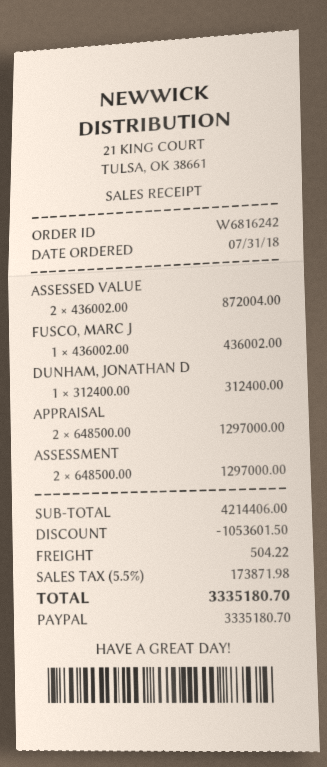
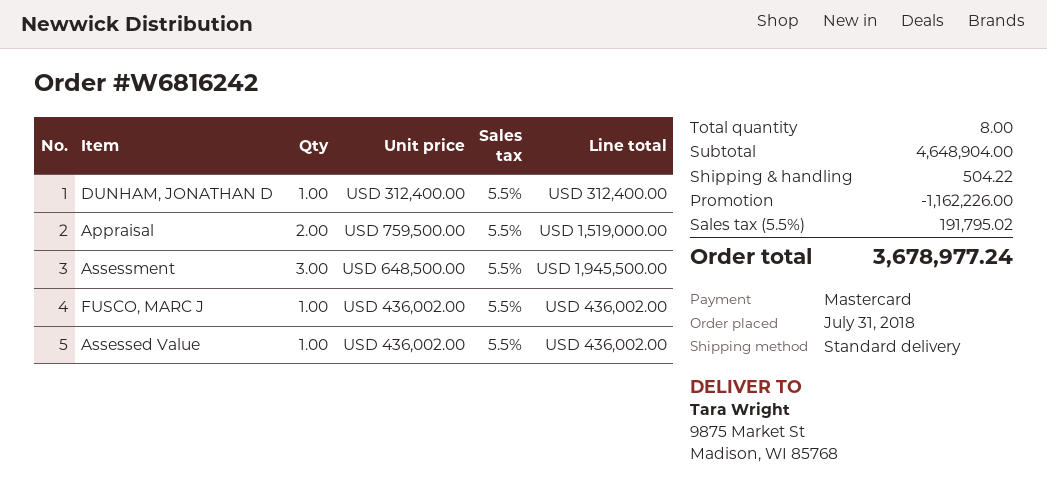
payment method: PayPal -> Mastercard
ASSESSED VALUE: 2 x 436002.00 = 872004.00 -> 1 x 436002.00 = 436002.00
APPRAISAL: 2 x 648500.00 = 1297000.00 -> 2 x 759500.00 = 1519000.00
ASSESSMENT: 2 x 648500.00 = 1297000.00 -> 3 x 648500.00 = 1945500.00
subtotal: 4214406.00 -> 4648904.00
discount: 1053601.50 -> 1162226.00
tax: 5.5% = 173871.98 -> 5.5% = 191795.02
total: 3335180.70 -> 3678977.24

